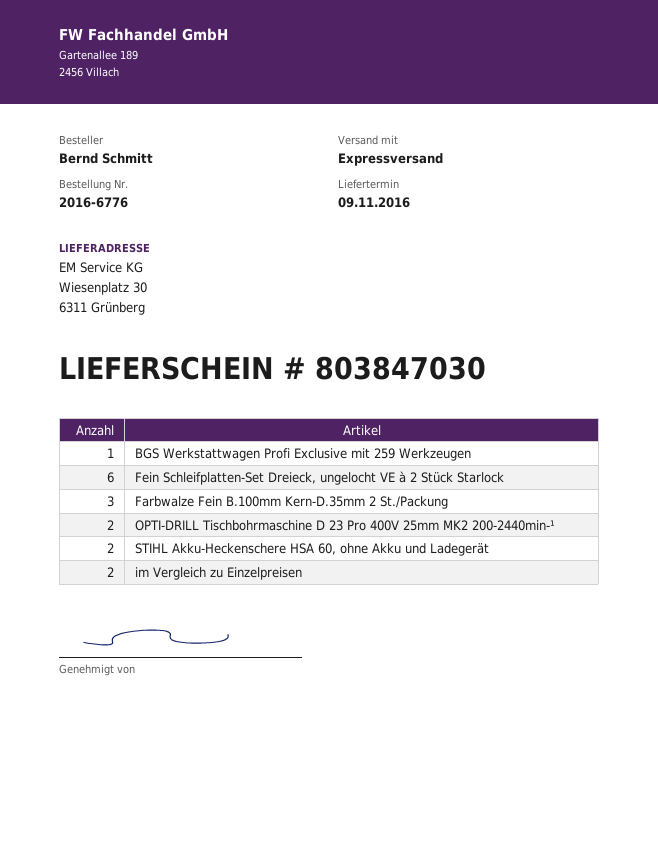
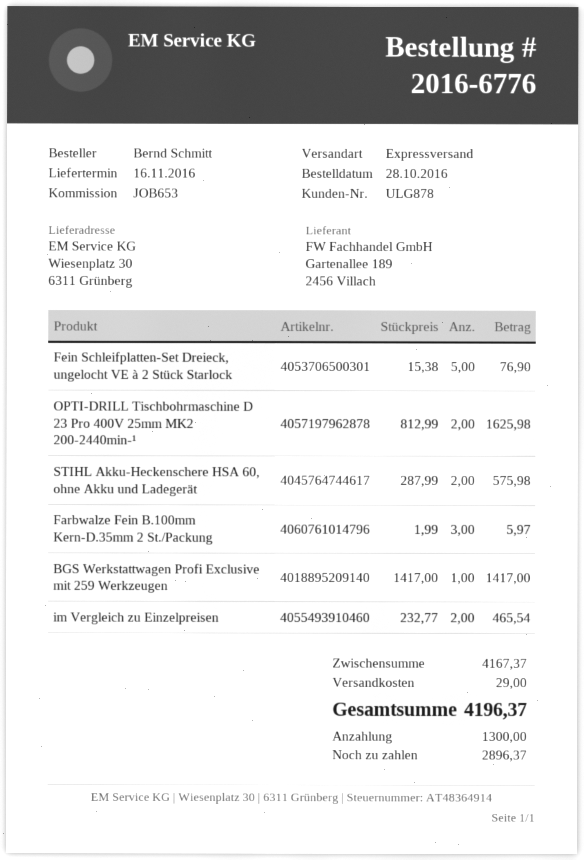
delivery date: 2016-11-09 -> 2016-11-16
Fein Schleifplatten-Set Dreieck, ungelocht VE à 2 Stück Starlock: 6 -> 5

